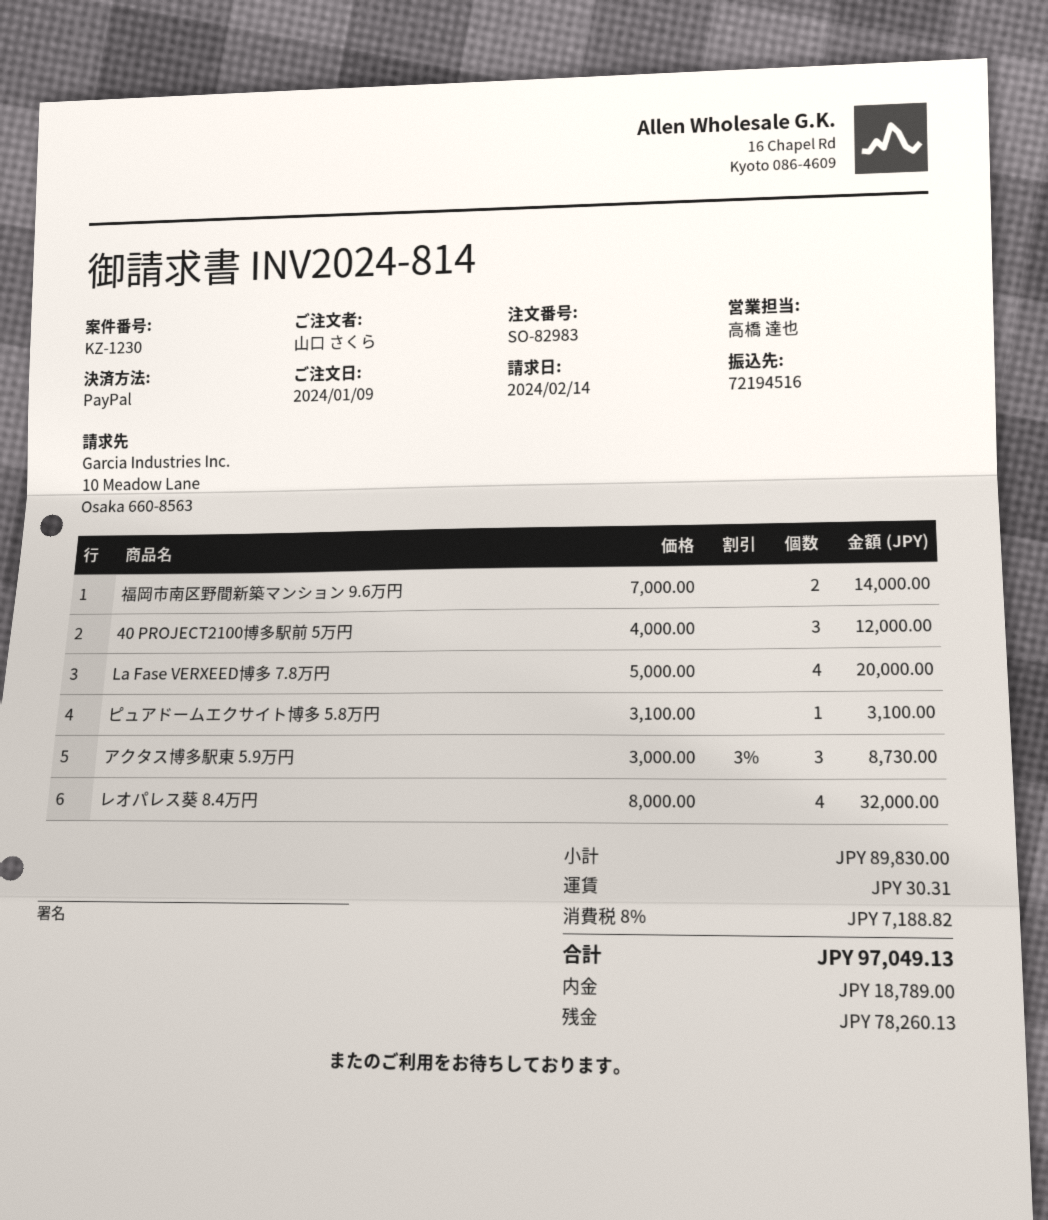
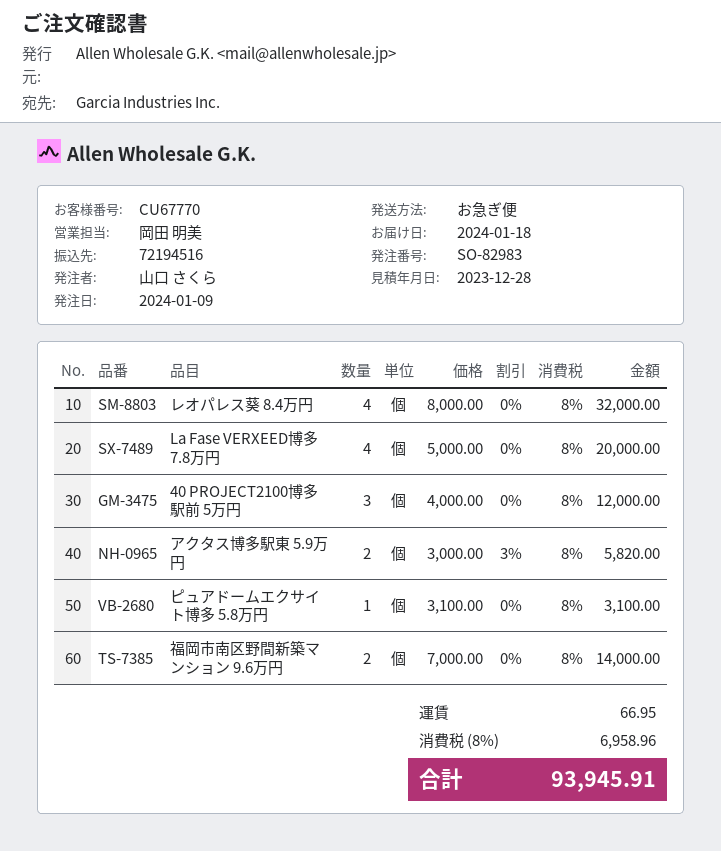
sales rep: 高橋 達也 -> 岡田 明美
アクタス博多駅東 5.9万円: 3 x 3000.00 - 3% = 8730.00 -> 2 x 3000.00 - 3% = 5820.00
shipping: 30.31 -> 66.95
tax: 8% = 7188.82 -> 8% = 6958.96
total: 97049.13 -> 93945.91

